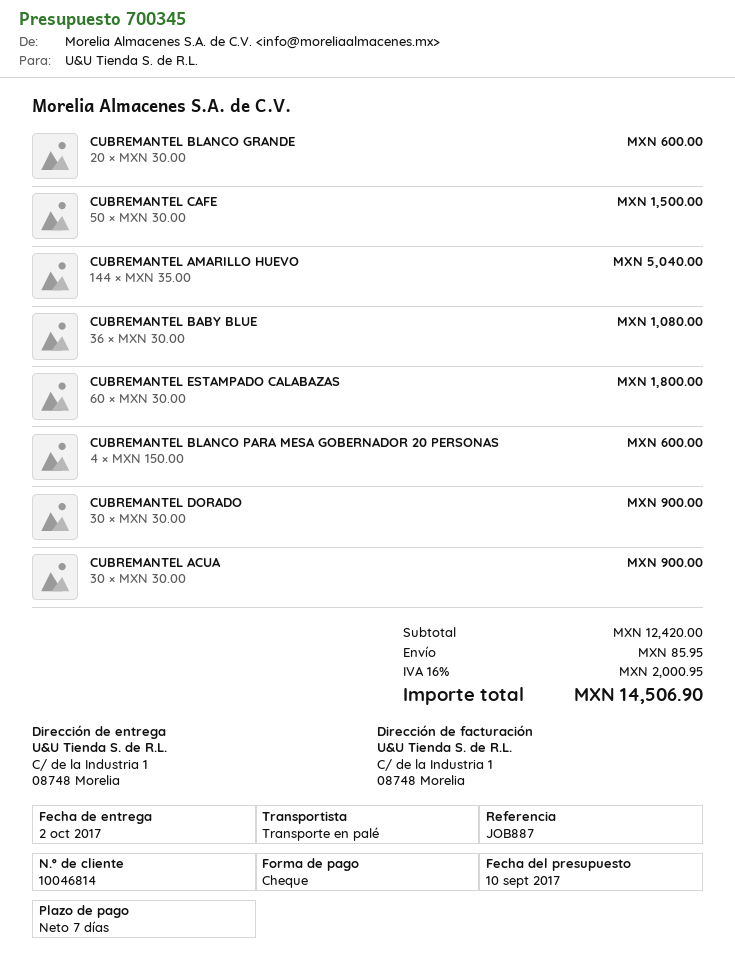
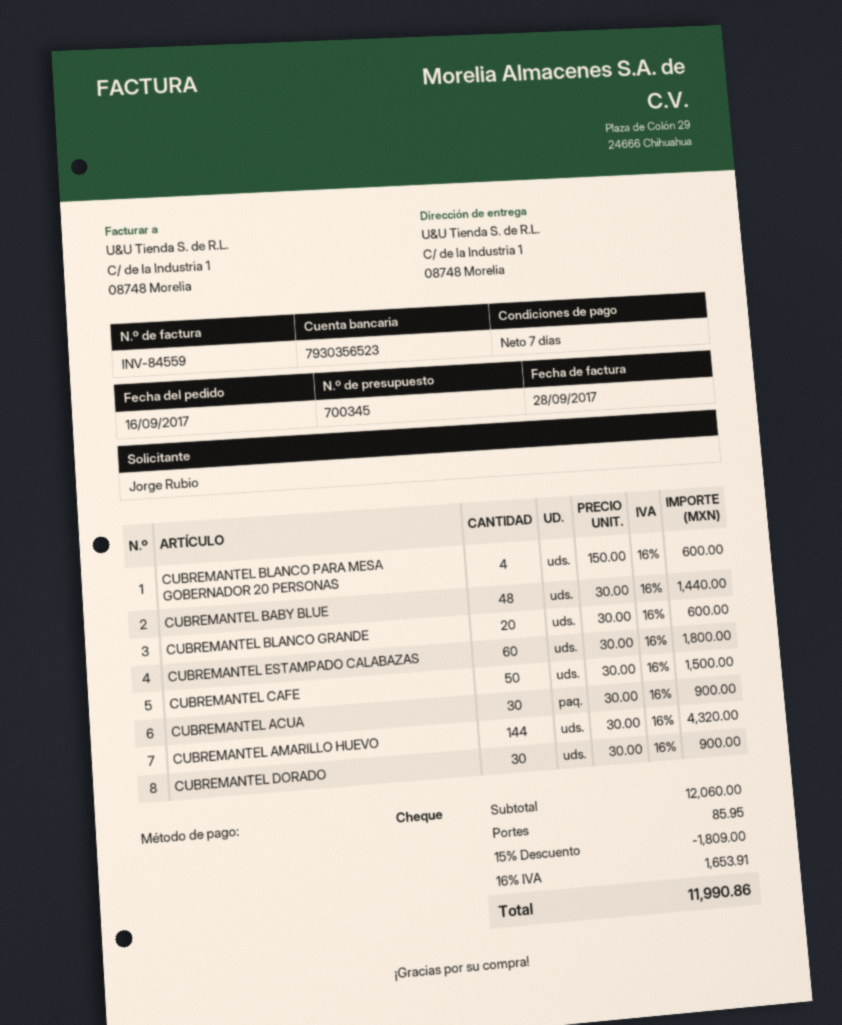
CUBREMANTEL AMARILLO HUEVO: 144 x 35.00 = 5040.00 -> 144 x 30.00 = 4320.00
CUBREMANTEL BABY BLUE: 36 x 30.00 = 1080.00 -> 48 x 30.00 = 1440.00
subtotal: 12420.00 -> 12060.00
discount: none -> 15% = 1809.00
tax: 16% = 2000.95 -> 16% = 1653.91
total: 14506.90 -> 11990.86

